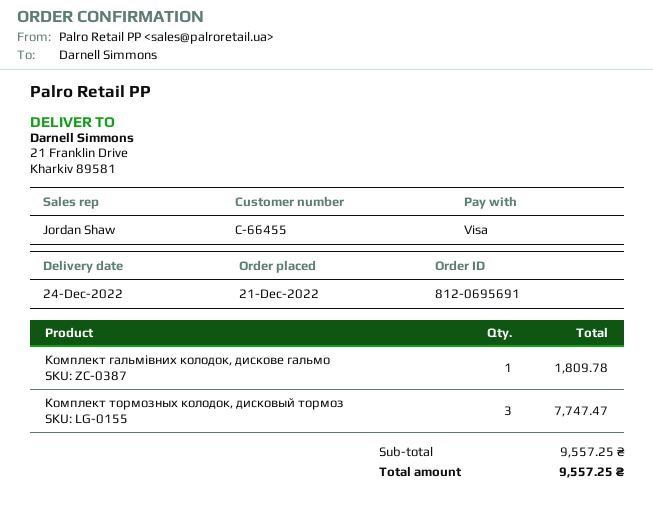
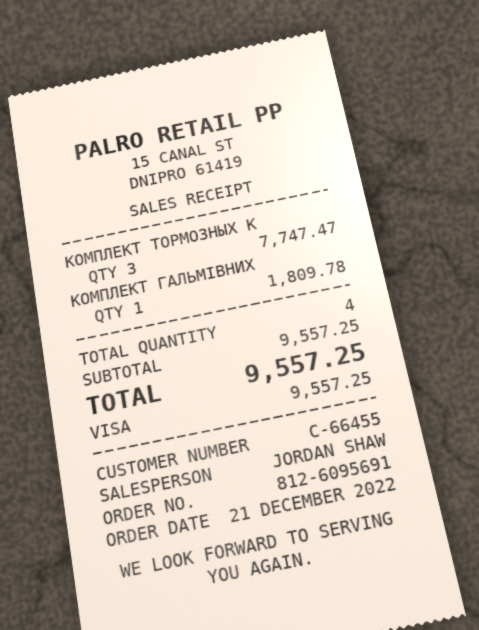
order number: 812-0695691 -> 812-6095691

